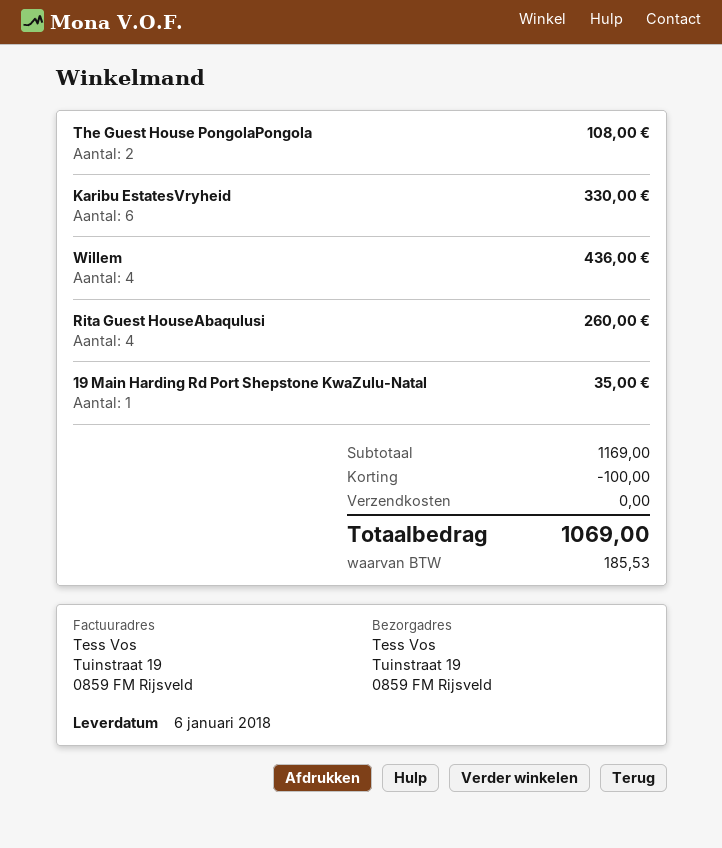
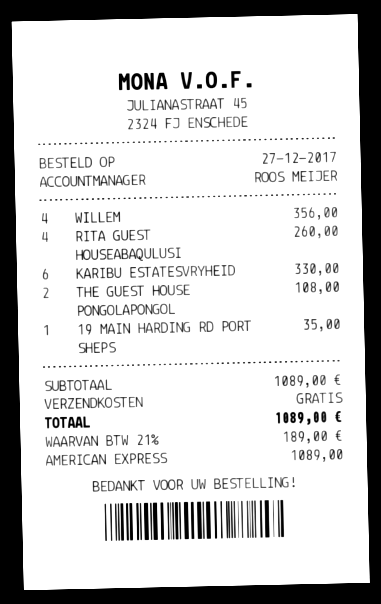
Willem: 4 for 436.00 -> 4 for 356.00
subtotal: 1169.00 -> 1089.00
discount: 100.00 -> none
tax: 185.53 -> 189.00
total: 1069.00 -> 1089.00

